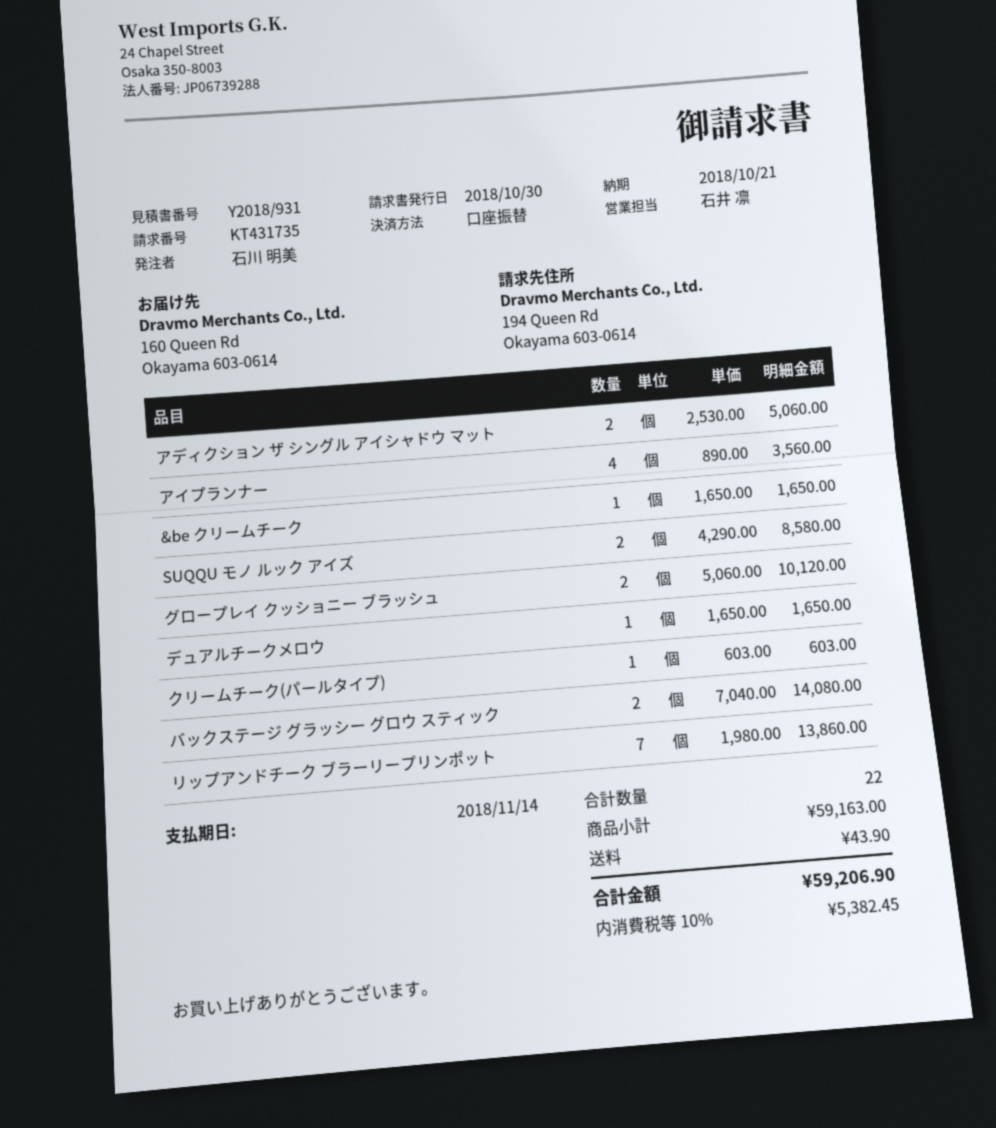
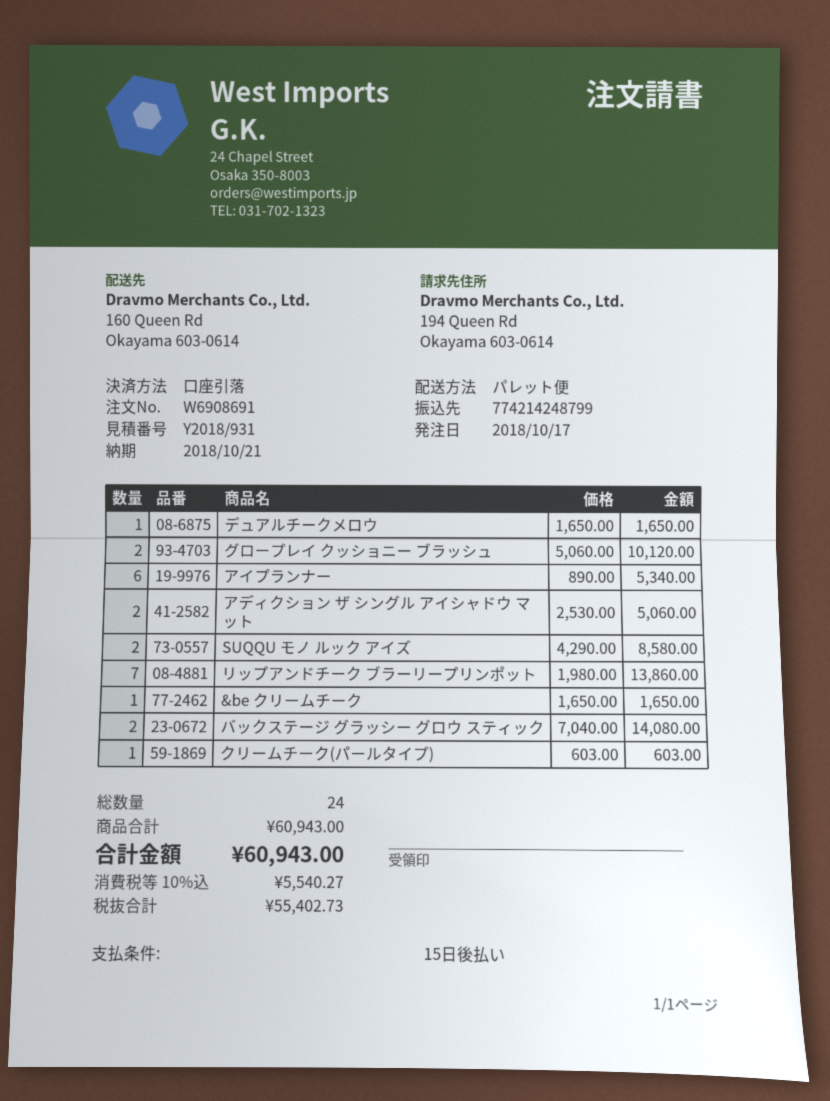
アイプランナー: 4 x 890.00 = 3560.00 -> 6 x 890.00 = 5340.00
total quantity: 22 -> 24
subtotal: 59163.00 -> 60943.00
shipping: 43.90 -> none
tax: 10% = 5382.45 -> 10% = 5540.27
total: 59206.90 -> 60943.00

